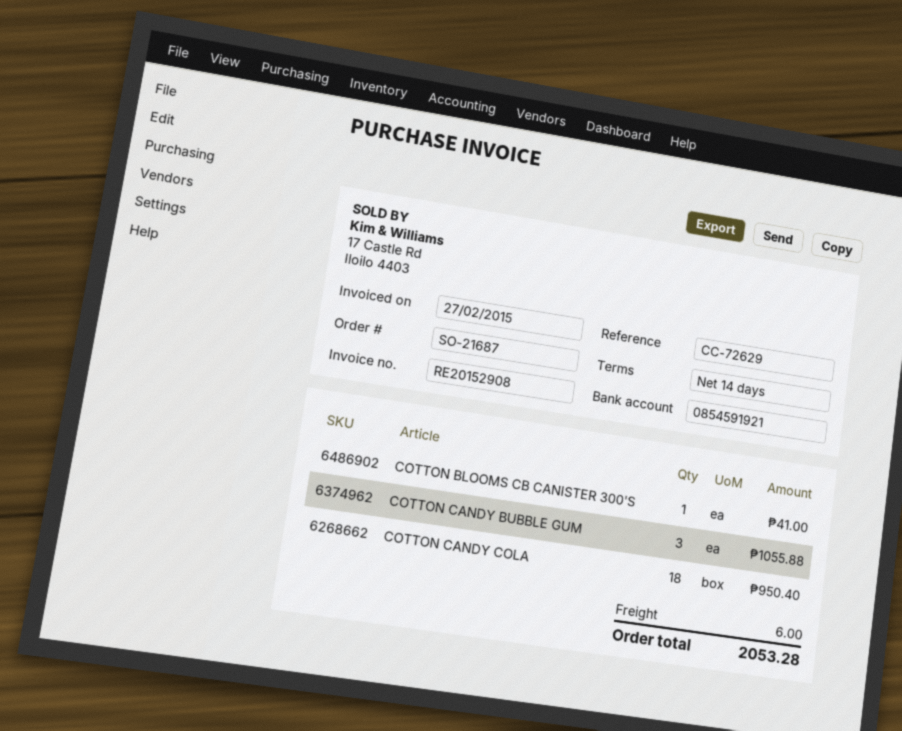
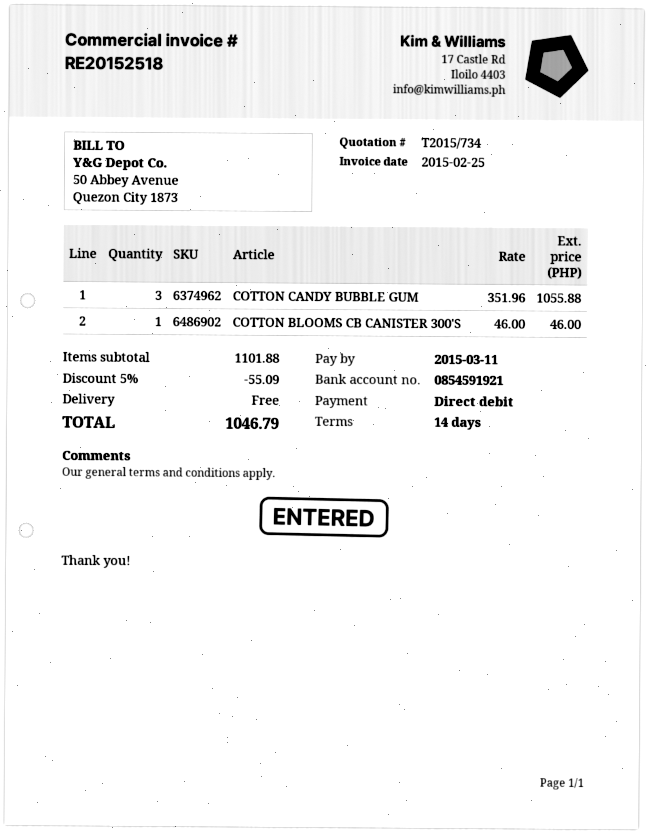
invoice number: RE20152908 -> RE20152518
invoice date: 2015-02-27 -> 2015-02-25
COTTON BLOOMS CB CANISTER 300'S: 1 for 41.00 -> 1 for 46.00
COTTON CANDY COLA: 18 for 950.40 -> none
discount: none -> 5% = 55.09
shipping: 6.00 -> 0.00
total: 2053.28 -> 1046.79

